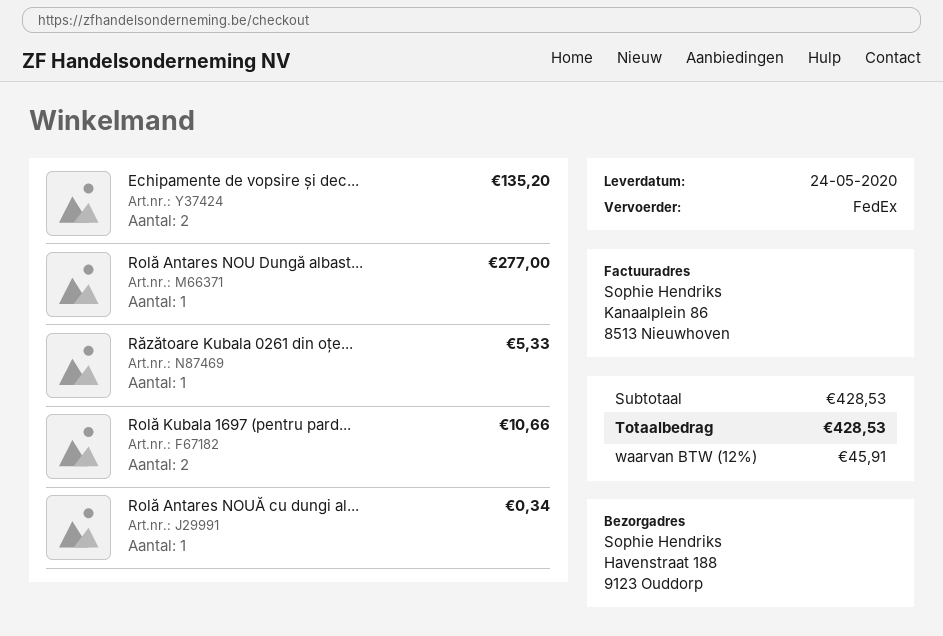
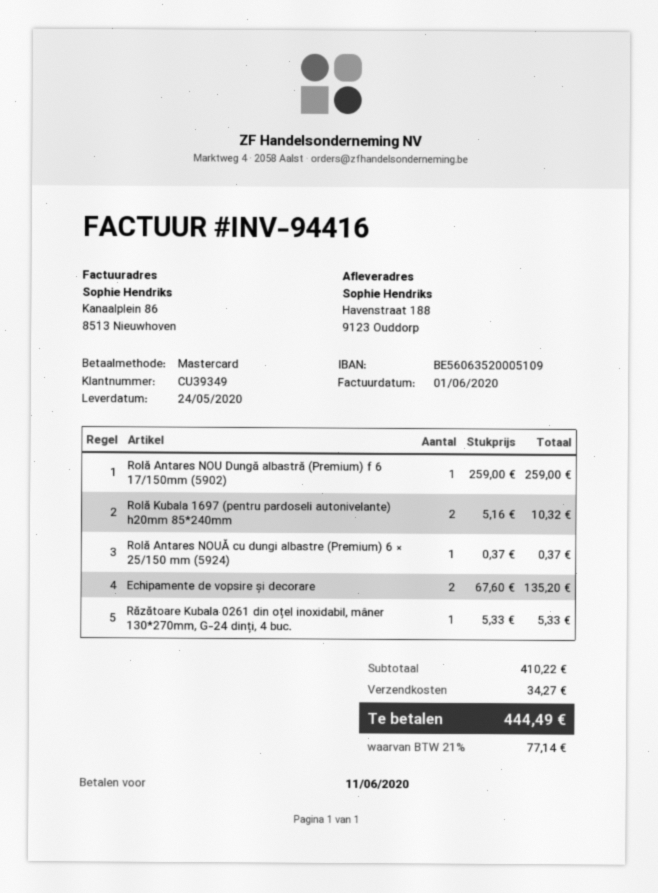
Rolă Antares NOU Dungă albast...: 1 for 277.00 -> 1 for 259.00
Rolă Kubala 1697 (pentru pard...: 2 for 10.66 -> 2 for 10.32
Rolă Antares NOUĂ cu dungi al...: 1 for 0.34 -> 1 for 0.37
subtotal: 428.53 -> 410.22
shipping: none -> 34.27
tax: 12% = 45.91 -> 21% = 77.14
total: 428.53 -> 444.49

